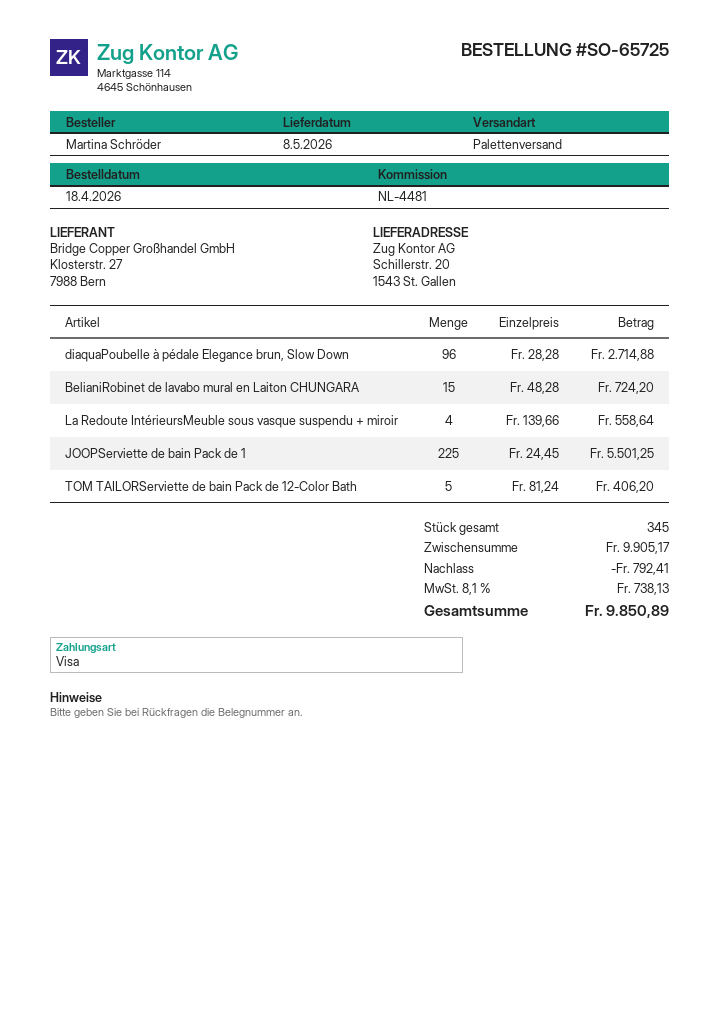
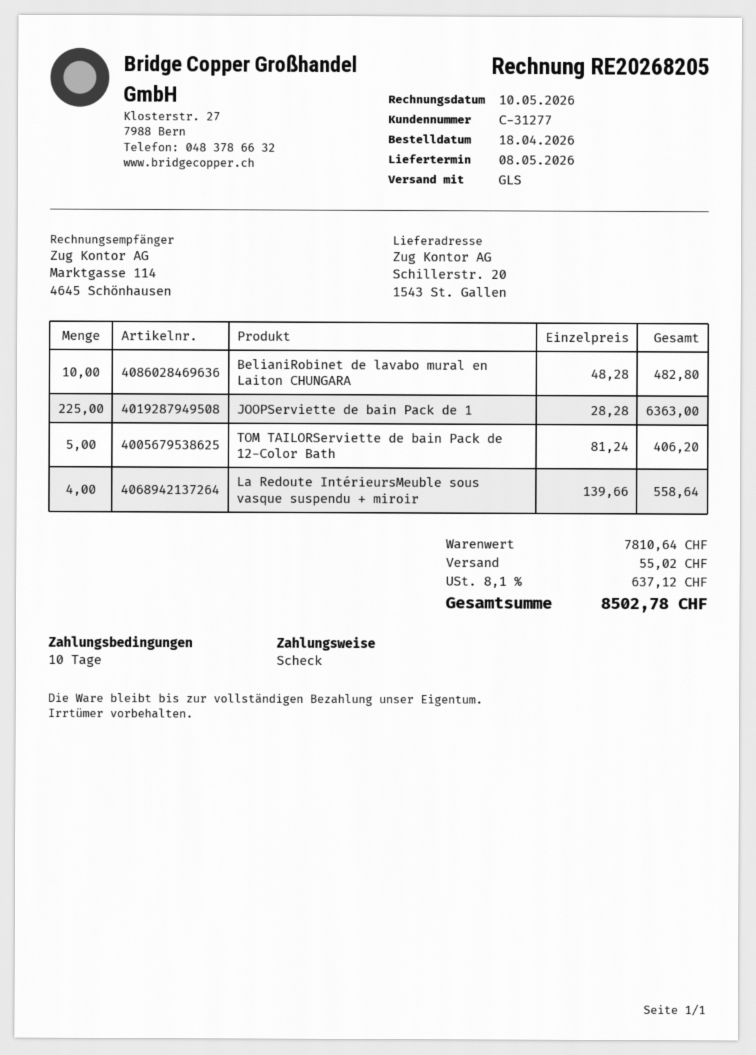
payment method: Visa -> cheque
shipping method: pallet freight -> GLS
diaquaPoubelle à pédale Elegance brun, Slow Down: 96 x 28.28 = 2714.88 -> none
BelianiRobinet de lavabo mural en Laiton CHUNGARA: 15 x 48.28 = 724.20 -> 10 x 48.28 = 482.80
JOOPServiette de bain Pack de 1: 225 x 24.45 = 5501.25 -> 225 x 28.28 = 6363.00
subtotal: 9905.17 -> 7810.64
discount: 792.41 -> none
shipping: none -> 55.02
tax: 8.1% = 738.13 -> 8.1% = 637.12
total: 9850.89 -> 8502.78

